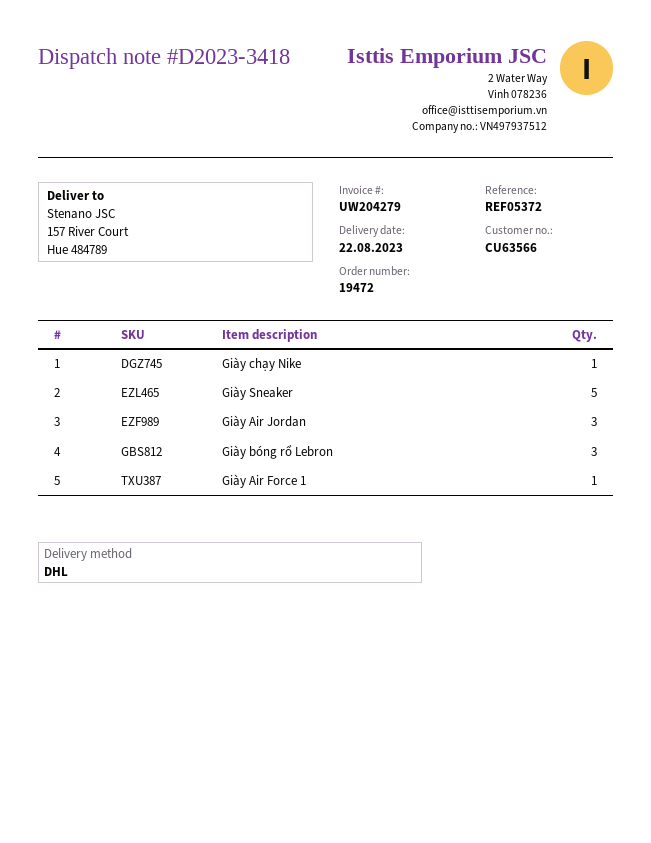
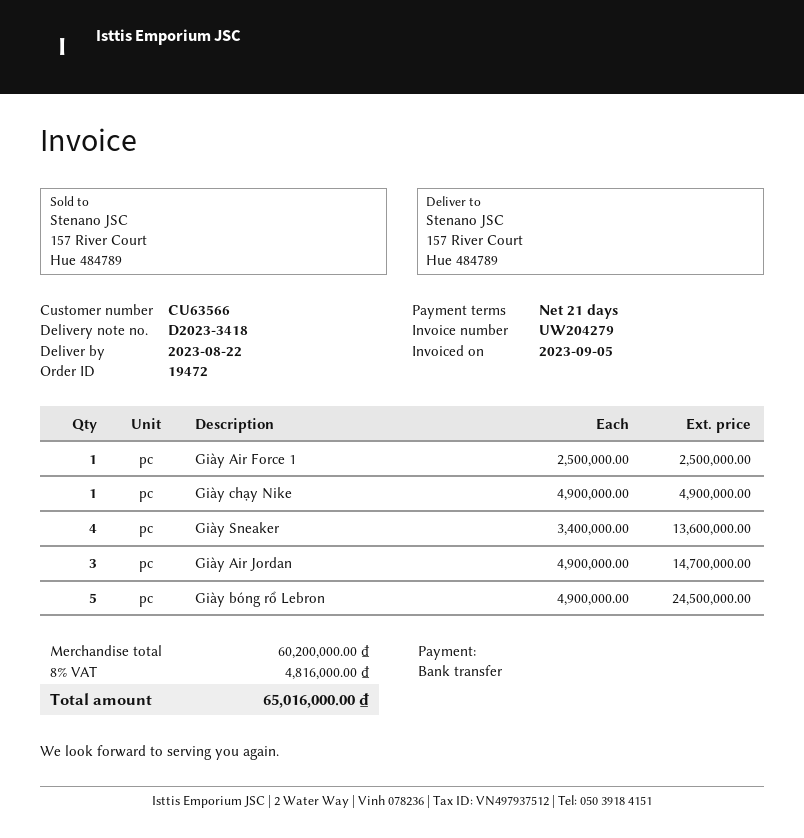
Giày Sneaker: 5 -> 4
Giày bóng rổ Lebron: 3 -> 5

